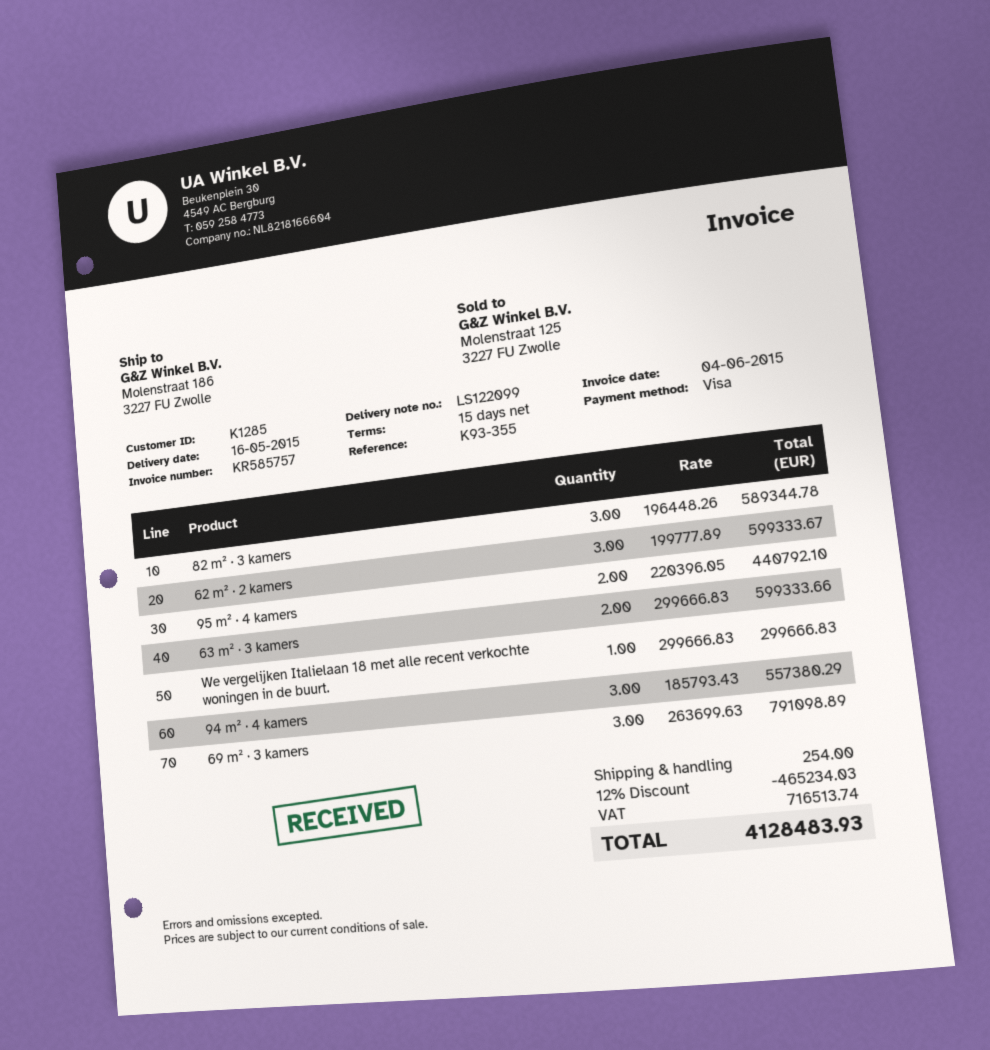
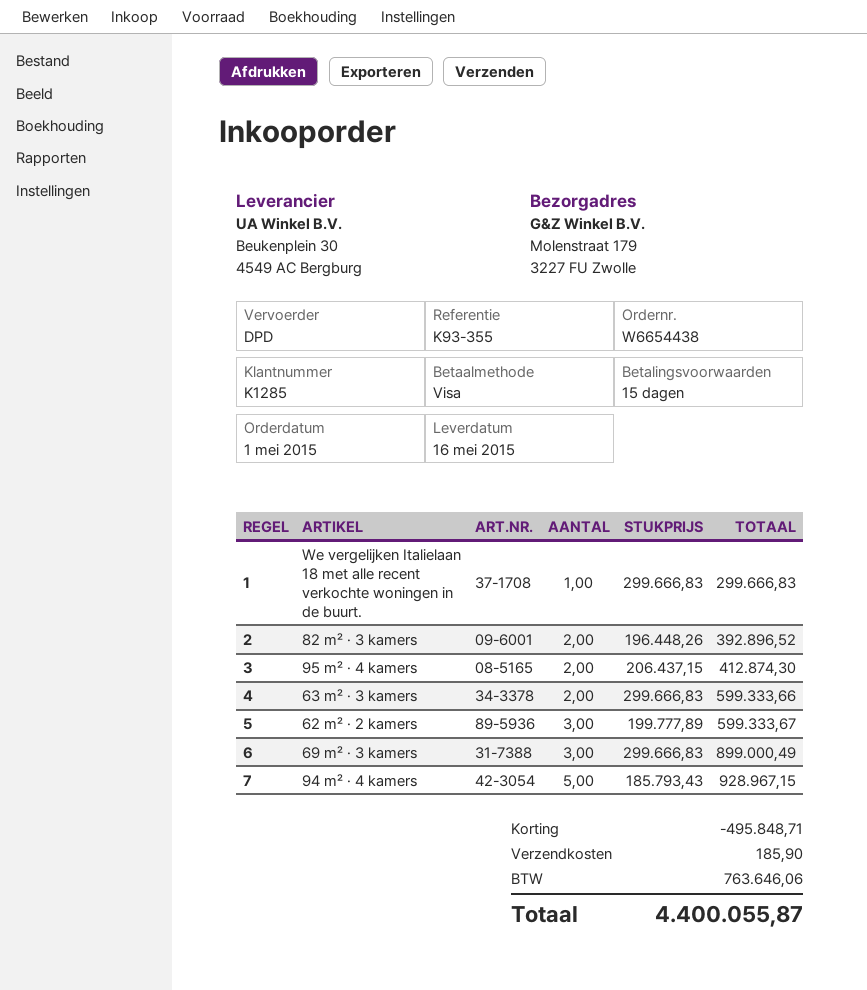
ship to: Molenstraat 186, 3227 FU Zwolle -> Molenstraat 179, 3227 FU Zwolle
82 m² · 3 kamers: 3 x 196448.26 = 589344.78 -> 2 x 196448.26 = 392896.52
95 m² · 4 kamers: 2 x 220396.05 = 440792.10 -> 2 x 206437.15 = 412874.30
94 m² · 4 kamers: 3 x 185793.43 = 557380.29 -> 5 x 185793.43 = 928967.15
69 m² · 3 kamers: 3 x 263699.63 = 791098.89 -> 3 x 299666.83 = 899000.49
discount: 465234.03 -> 495848.71
shipping: 254.00 -> 185.90
tax: 716513.74 -> 763646.06
total: 4128483.93 -> 4400055.87

